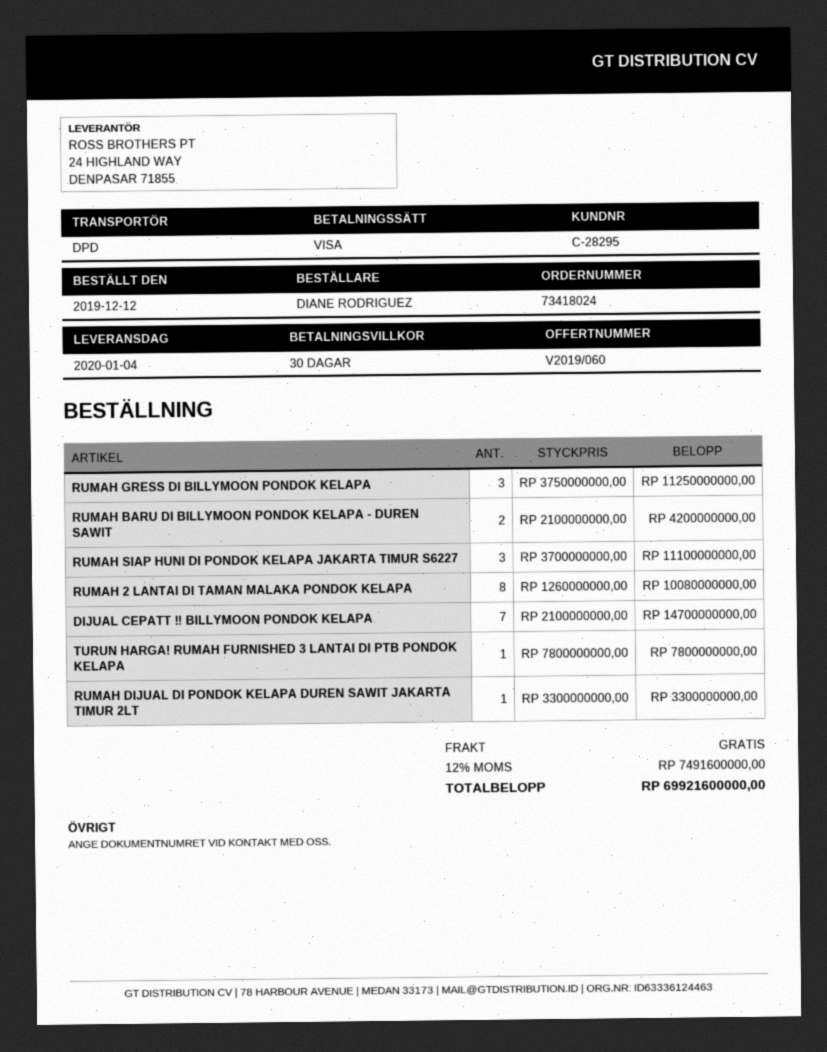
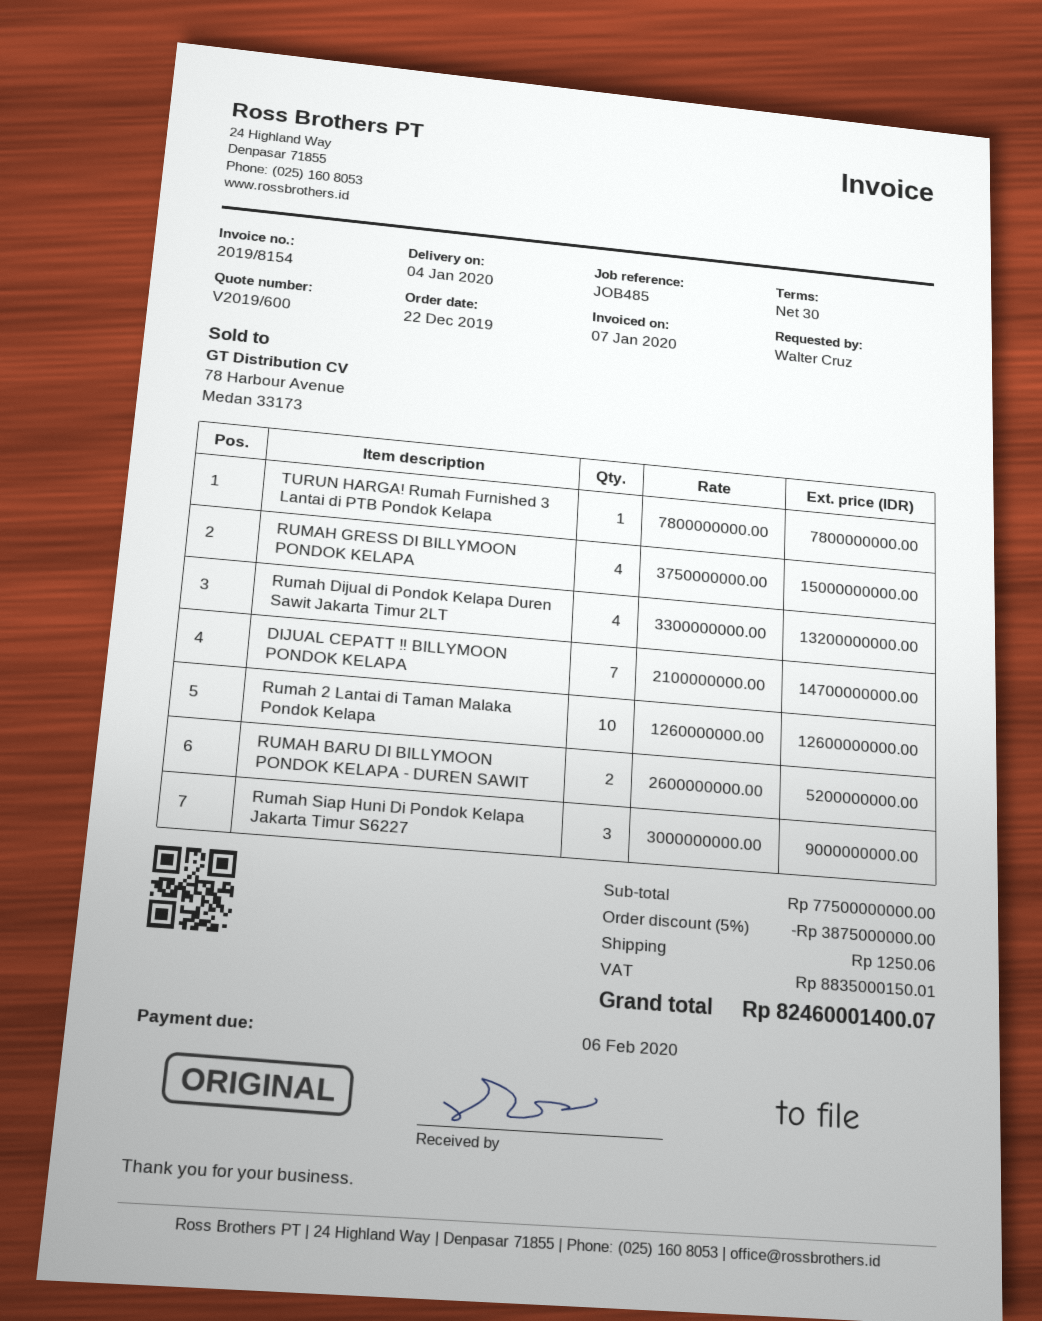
quote number: V2019/060 -> V2019/600
order date: 2019-12-12 -> 2019-12-22
ordered by: DIANE RODRIGUEZ -> Walter Cruz
RUMAH GRESS DI BILLYMOON PONDOK KELAPA: 3 x 3750000000.00 = 11250000000.00 -> 4 x 3750000000.00 = 15000000000.00
RUMAH BARU DI BILLYMOON PONDOK KELAPA - DUREN SAWIT: 2 x 2100000000.00 = 4200000000.00 -> 2 x 2600000000.00 = 5200000000.00
RUMAH SIAP HUNI DI PONDOK KELAPA JAKARTA TIMUR S6227: 3 x 3700000000.00 = 11100000000.00 -> 3 x 3000000000.00 = 9000000000.00
RUMAH 2 LANTAI DI TAMAN MALAKA PONDOK KELAPA: 8 x 1260000000.00 = 10080000000.00 -> 10 x 1260000000.00 = 12600000000.00
RUMAH DIJUAL DI PONDOK KELAPA DUREN SAWIT JAKARTA TIMUR 2LT: 1 x 3300000000.00 = 3300000000.00 -> 4 x 3300000000.00 = 13200000000.00
discount: none -> 5% = 3875000000.00
shipping: 0.00 -> 1250.06
tax: 7491600000.00 -> 8835000150.01
total: 69921600000.00 -> 82460001400.07

